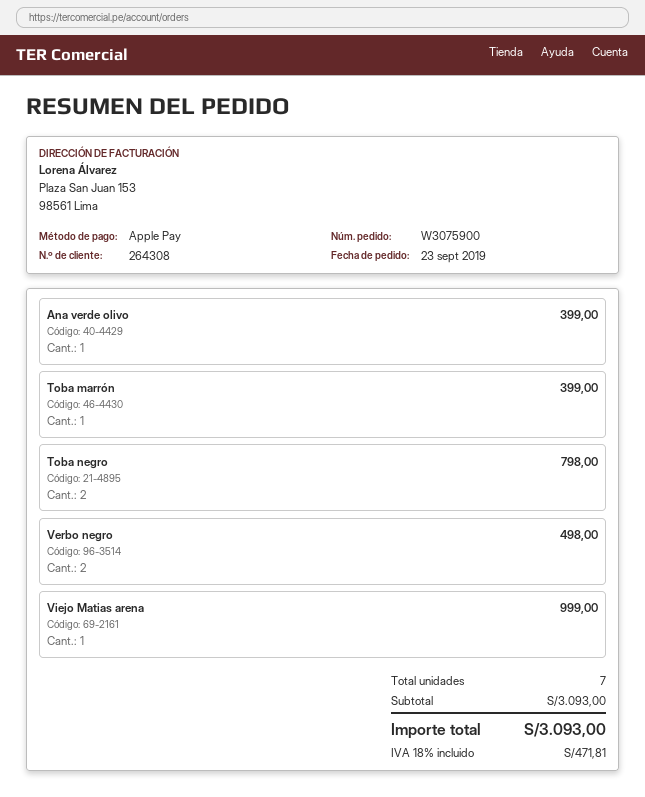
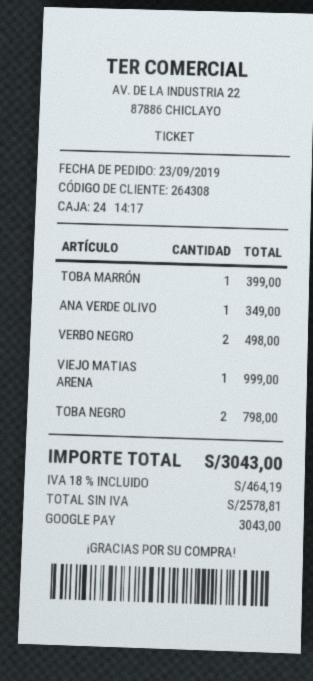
payment method: Apple Pay -> Google Pay
Ana verde olivo: 1 for 399.00 -> 1 for 349.00
tax: 18% = 471.81 -> 18% = 464.19
total: 3093.00 -> 3043.00

